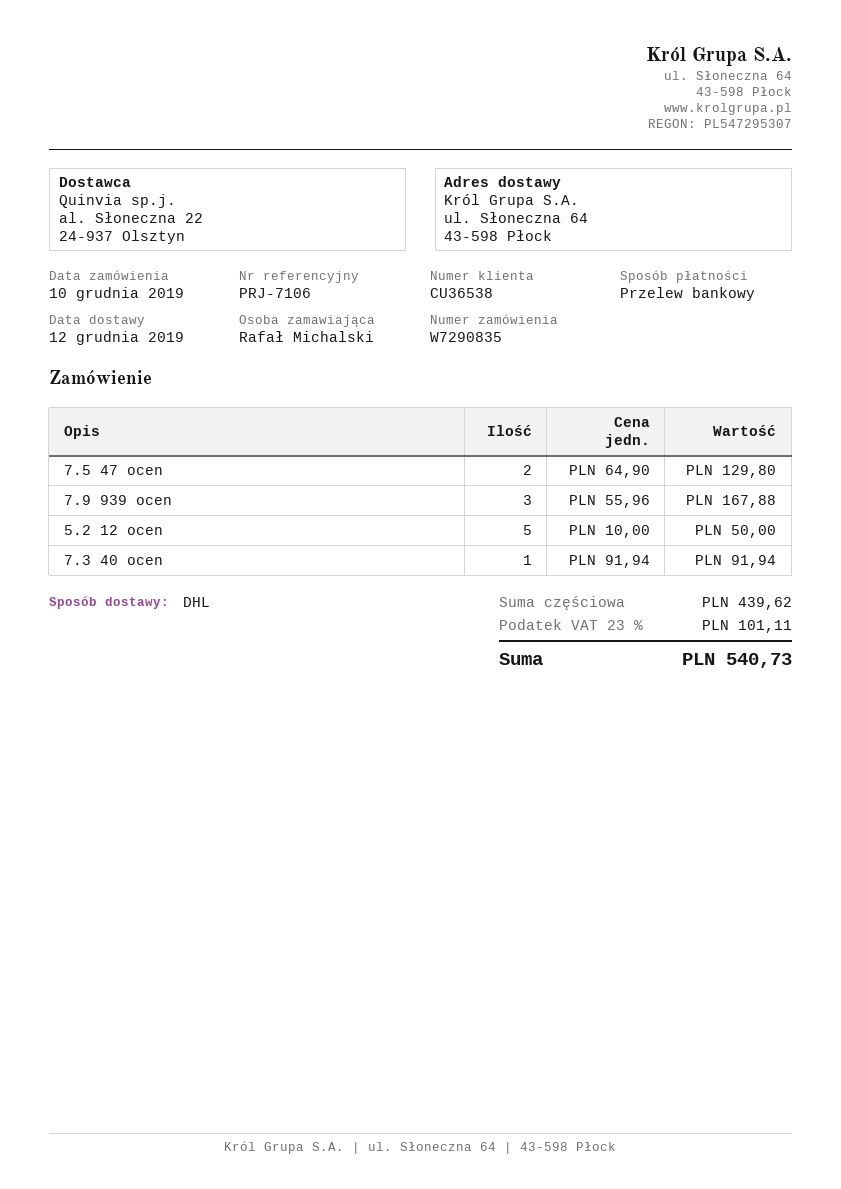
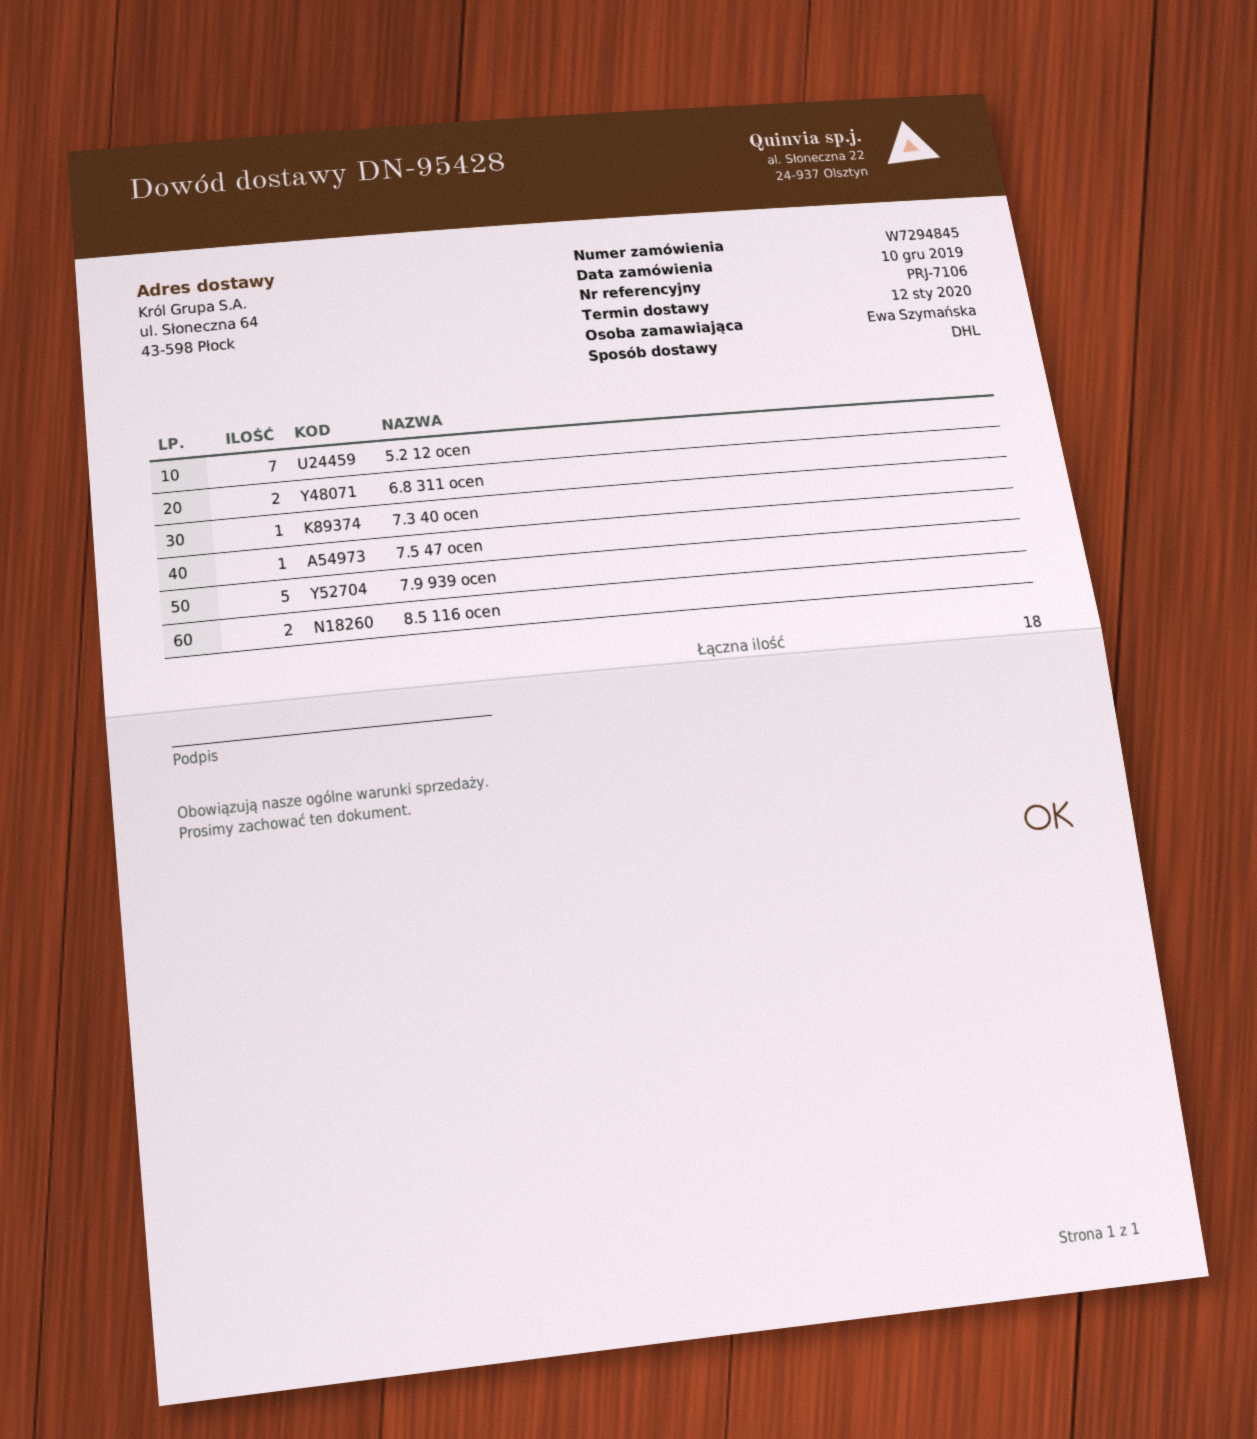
order number: W7290835 -> W7294845
delivery date: 2019-12-12 -> 2020-01-12
ordered by: Rafał Michalski -> Ewa Szymańska
7.5 47 ocen: 2 -> 1
7.9 939 ocen: 3 -> 5
5.2 12 ocen: 5 -> 7
6.8 311 ocen: none -> 2
8.5 116 ocen: none -> 2

